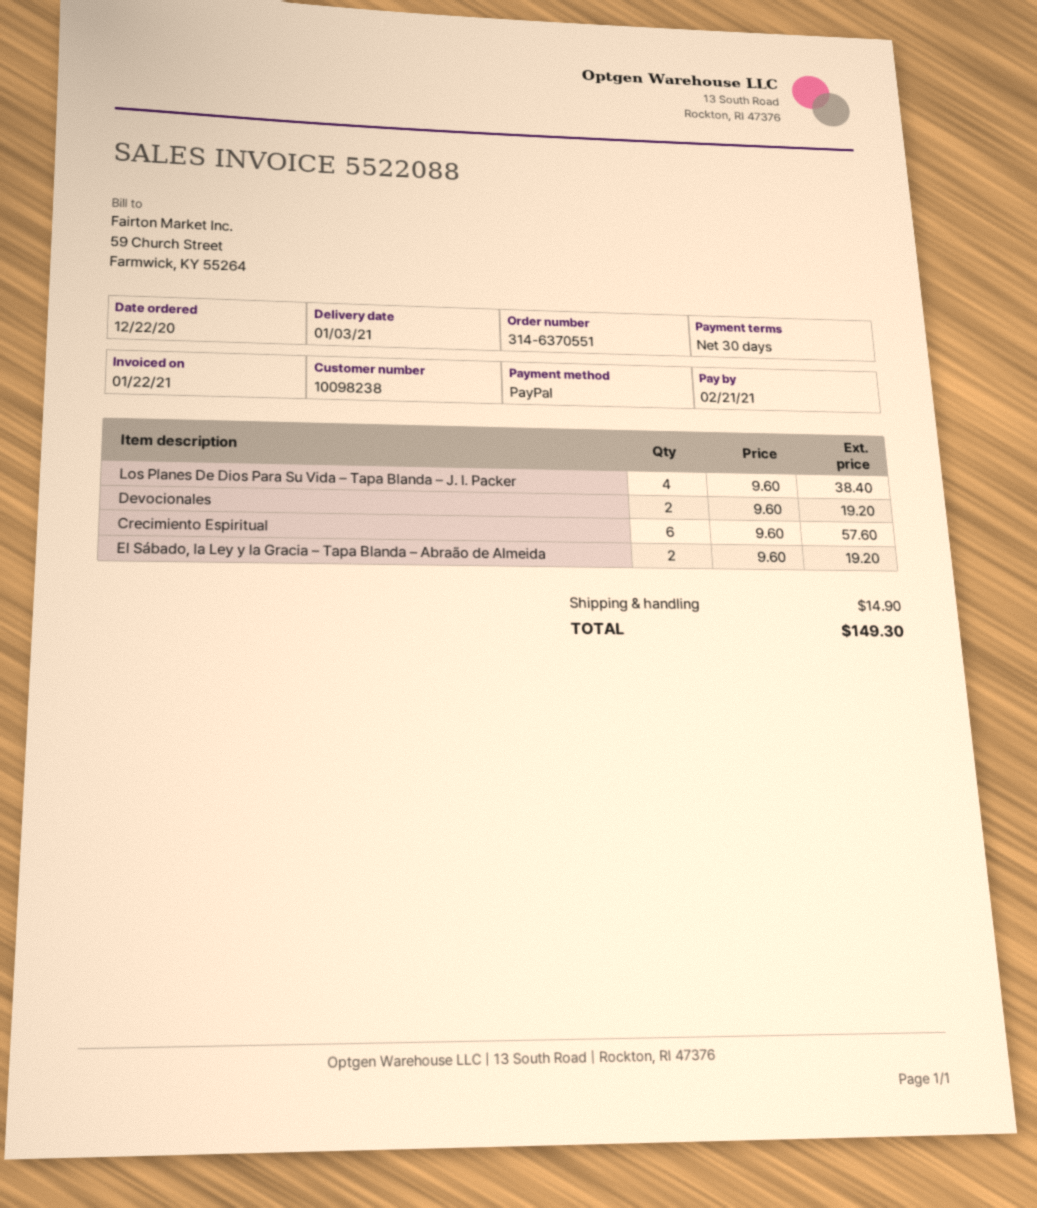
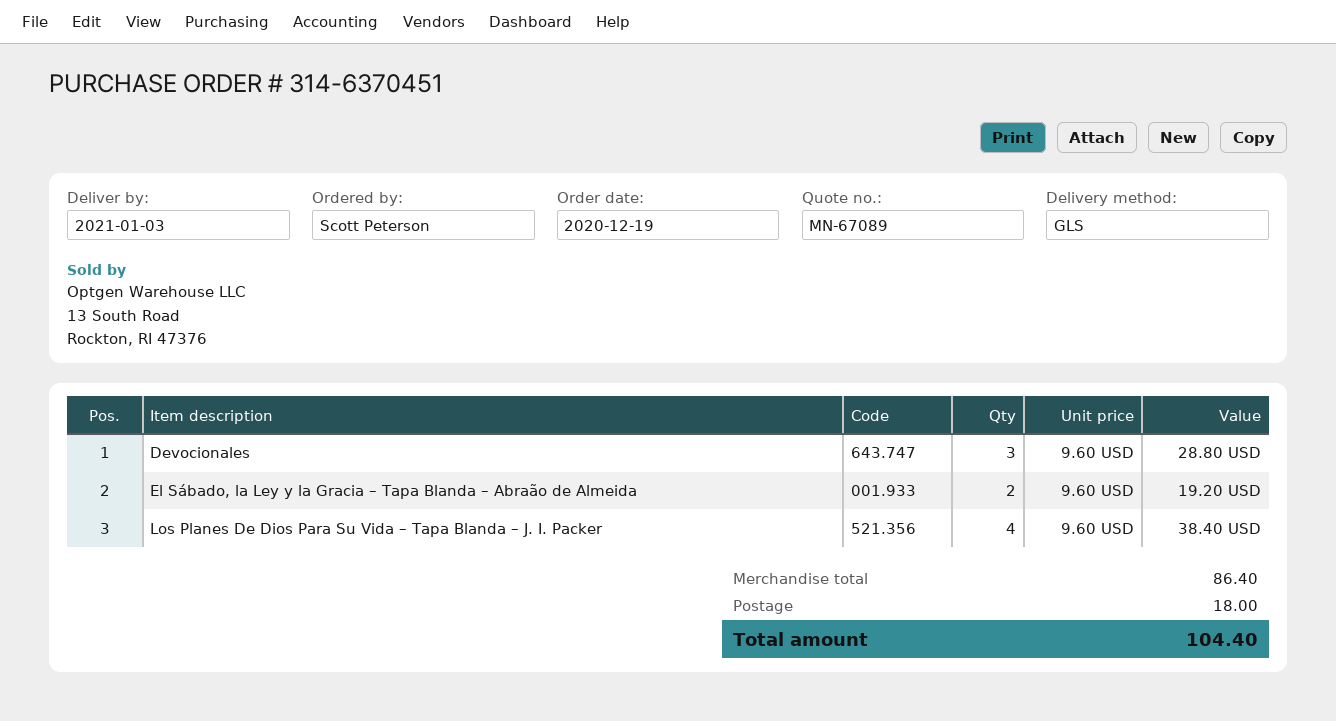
order number: 314-6370551 -> 314-6370451
order date: 2020-12-22 -> 2020-12-19
Devocionales: 2 x 9.60 = 19.20 -> 3 x 9.60 = 28.80
Crecimiento Espiritual: 6 x 9.60 = 57.60 -> none
shipping: 14.90 -> 18.00
total: 149.30 -> 104.40

